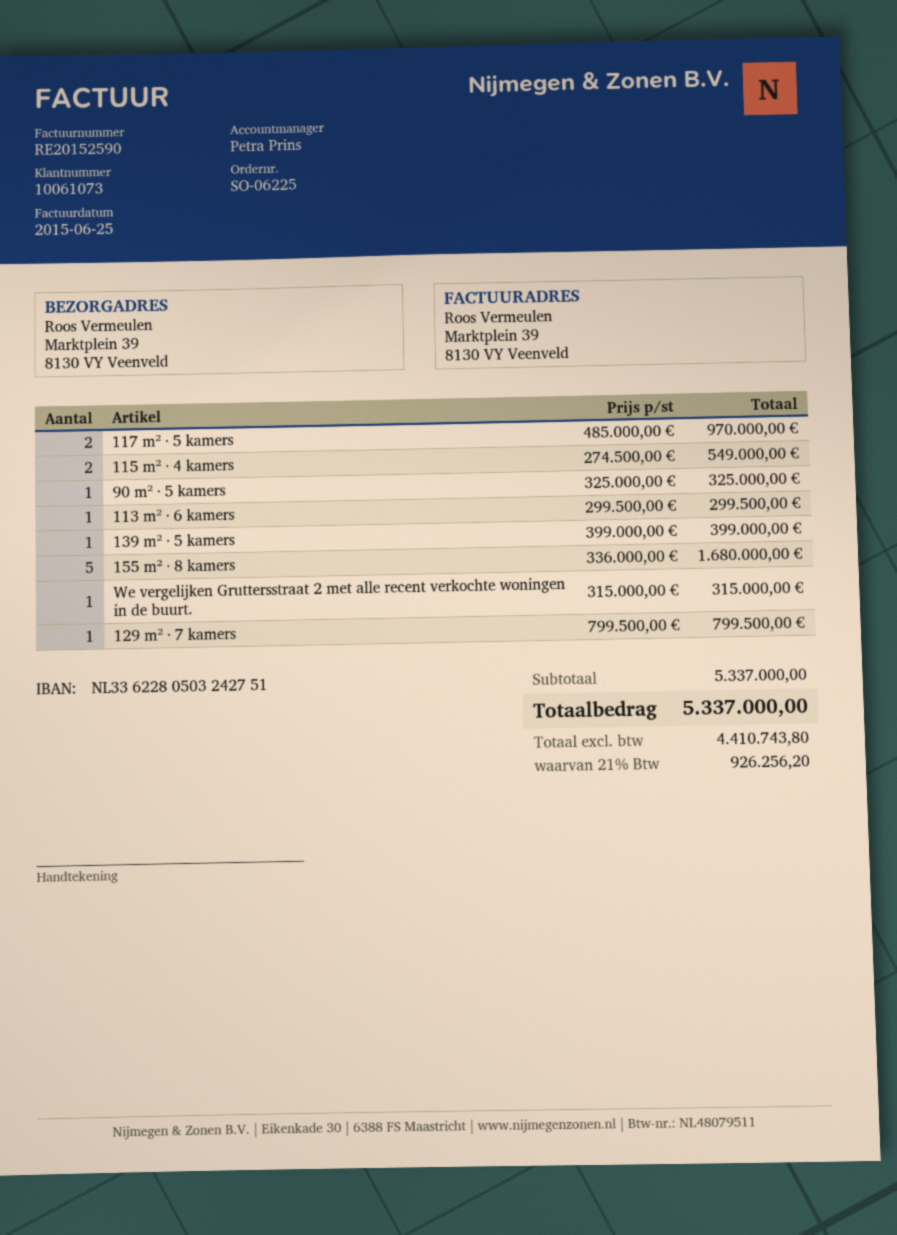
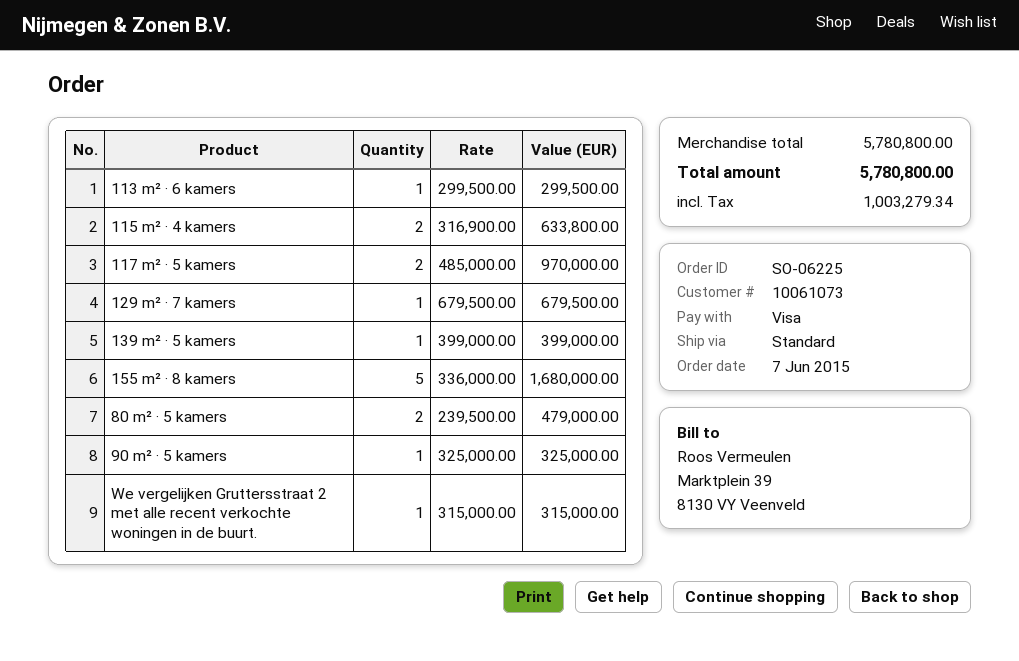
115 m² · 4 kamers: 2 x 274500.00 = 549000.00 -> 2 x 316900.00 = 633800.00
129 m² · 7 kamers: 1 x 799500.00 = 799500.00 -> 1 x 679500.00 = 679500.00
80 m² · 5 kamers: none -> 2 x 239500.00 = 479000.00
subtotal: 5337000.00 -> 5780800.00
tax: 926256.20 -> 1003279.34
total: 5337000.00 -> 5780800.00

